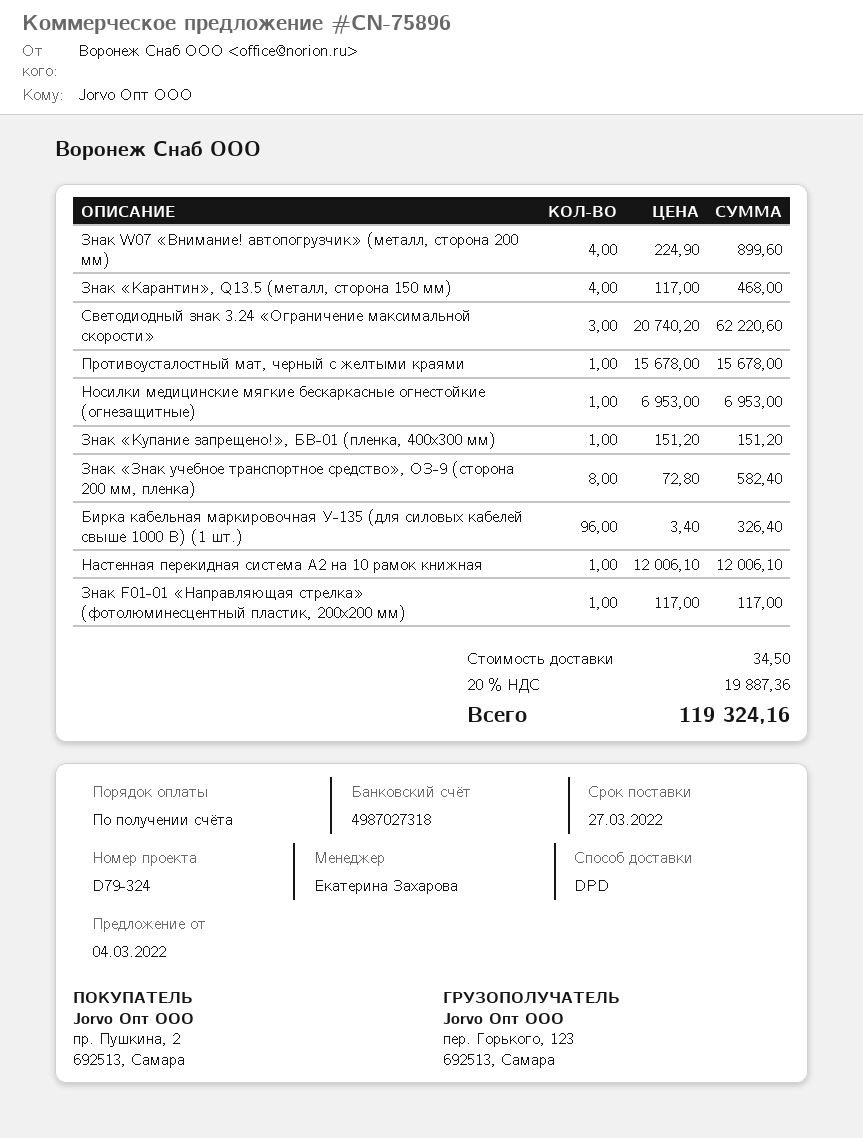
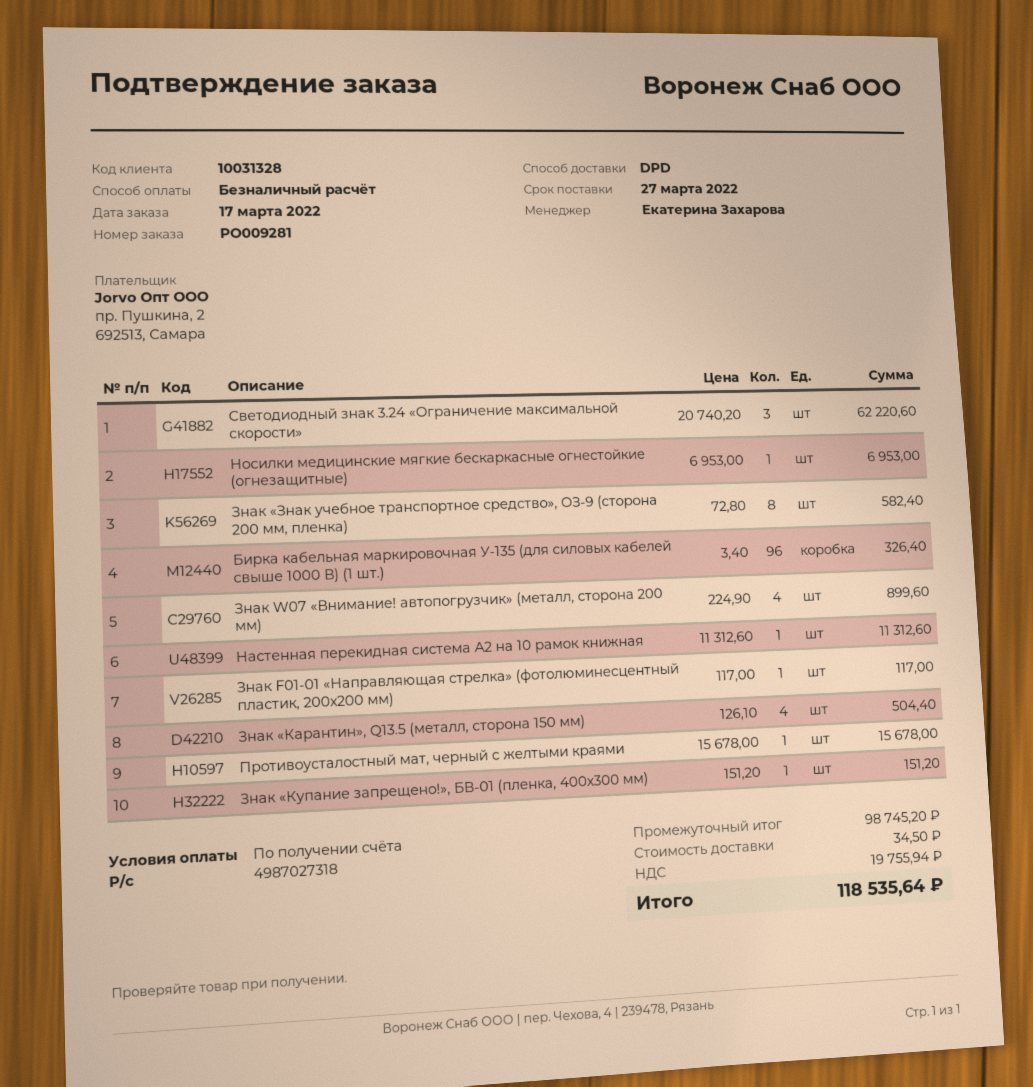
Знак «Карантин», Q13.5 (металл, сторона 150 мм): 4 x 117.00 = 468.00 -> 4 x 126.10 = 504.40
Настенная перекидная система А2 на 10 рамок книжная: 1 x 12006.10 = 12006.10 -> 1 x 11312.60 = 11312.60
tax: 19887.36 -> 19755.94
total: 119324.16 -> 118535.64

